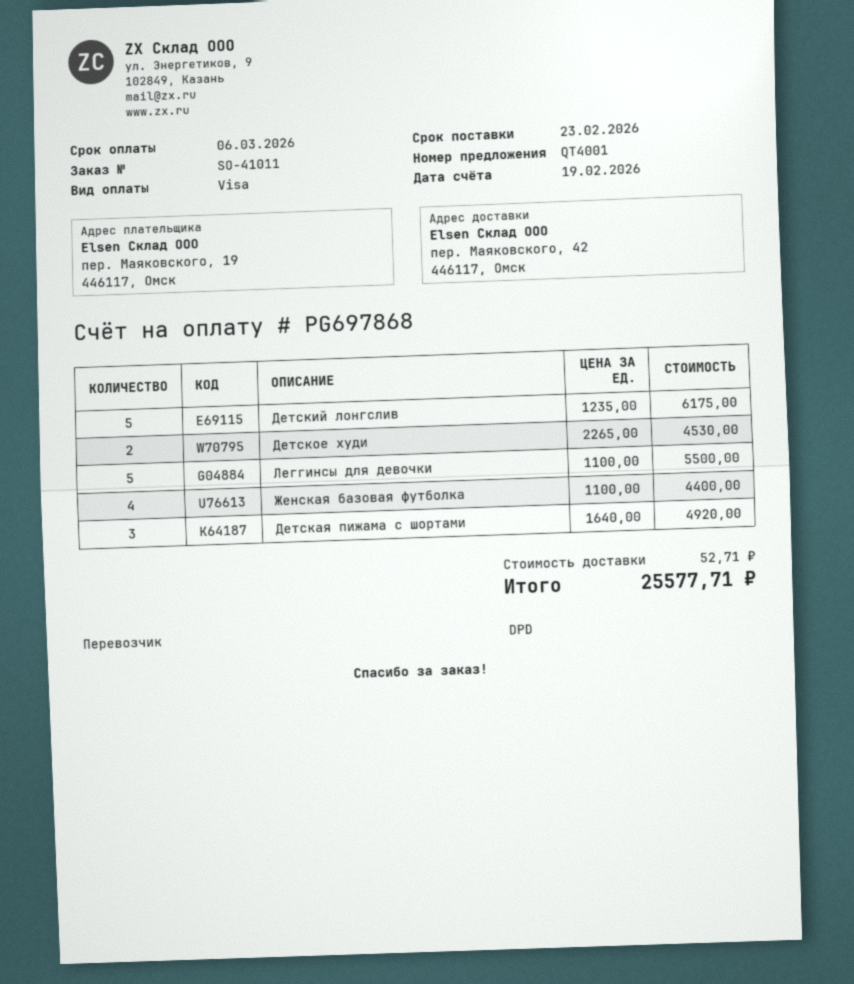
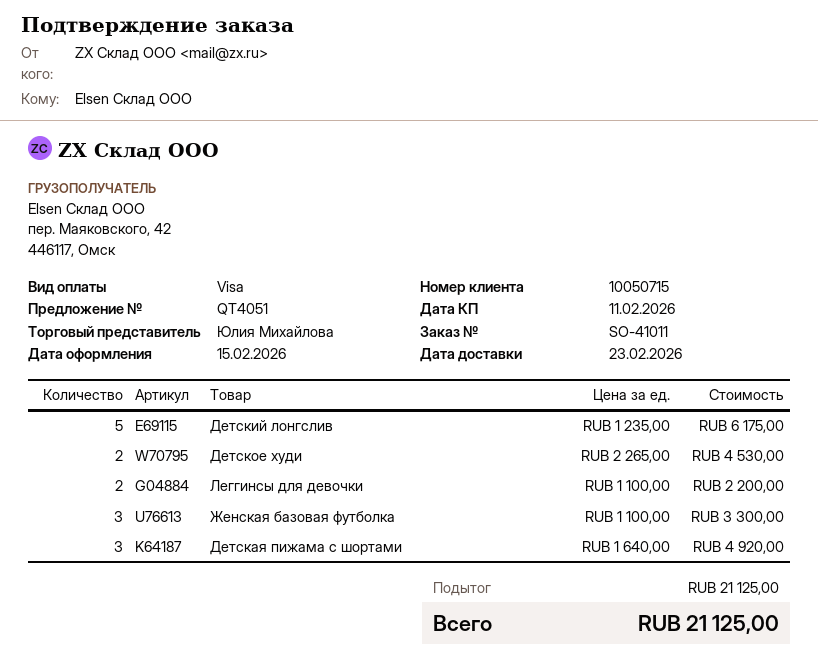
quote number: QT4001 -> QT4051
Леггинсы для девочки: 5 x 1100.00 = 5500.00 -> 2 x 1100.00 = 2200.00
Женская базовая футболка: 4 x 1100.00 = 4400.00 -> 3 x 1100.00 = 3300.00
shipping: 52.71 -> none
total: 25577.71 -> 21125.00

